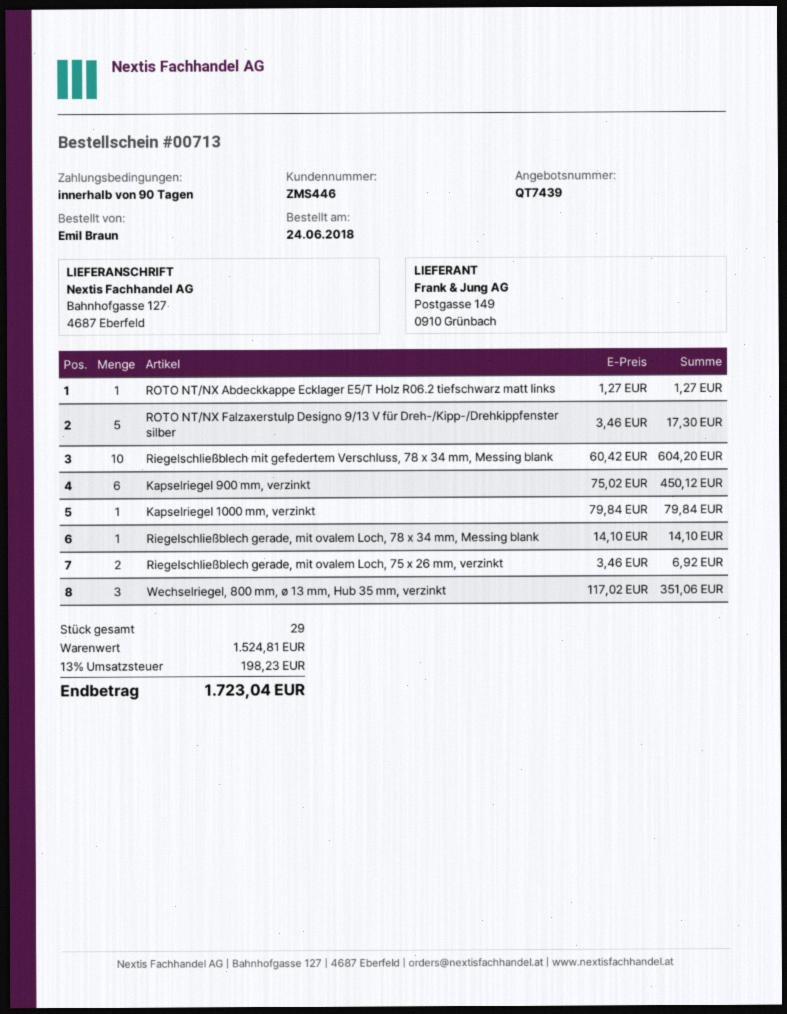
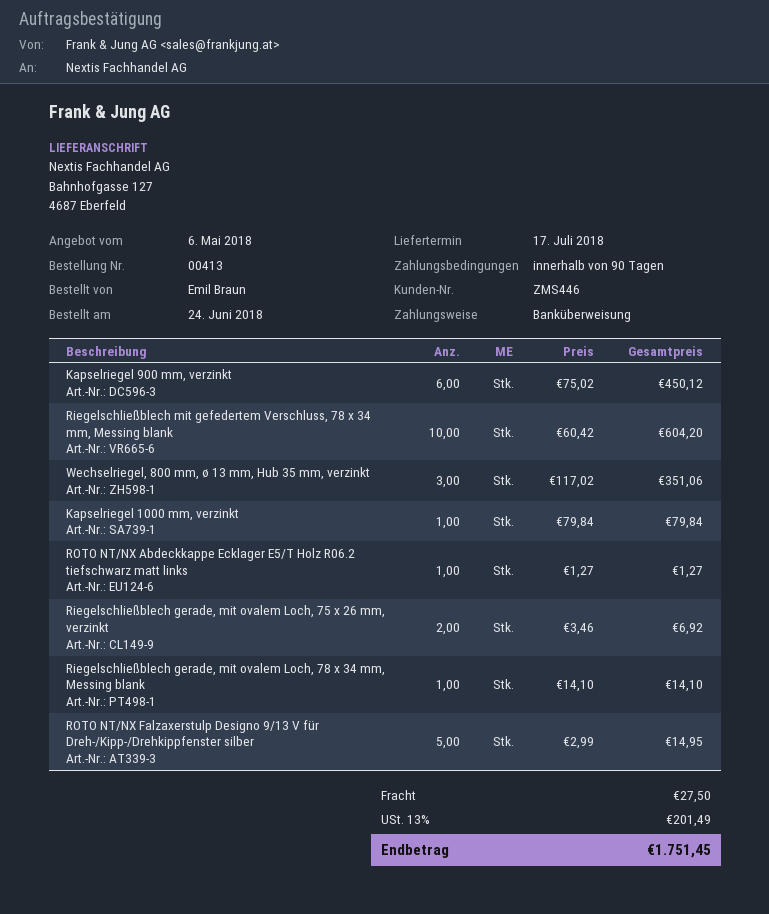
order number: 00713 -> 00413
ROTO NT/NX Falzaxerstulp Designo 9/13 V für Dreh-/Kipp-/Drehkippfenster silber: 5 x 3.46 = 17.30 -> 5 x 2.99 = 14.95
shipping: none -> 27.50
tax: 13% = 198.23 -> 13% = 201.49
total: 1723.04 -> 1751.45

